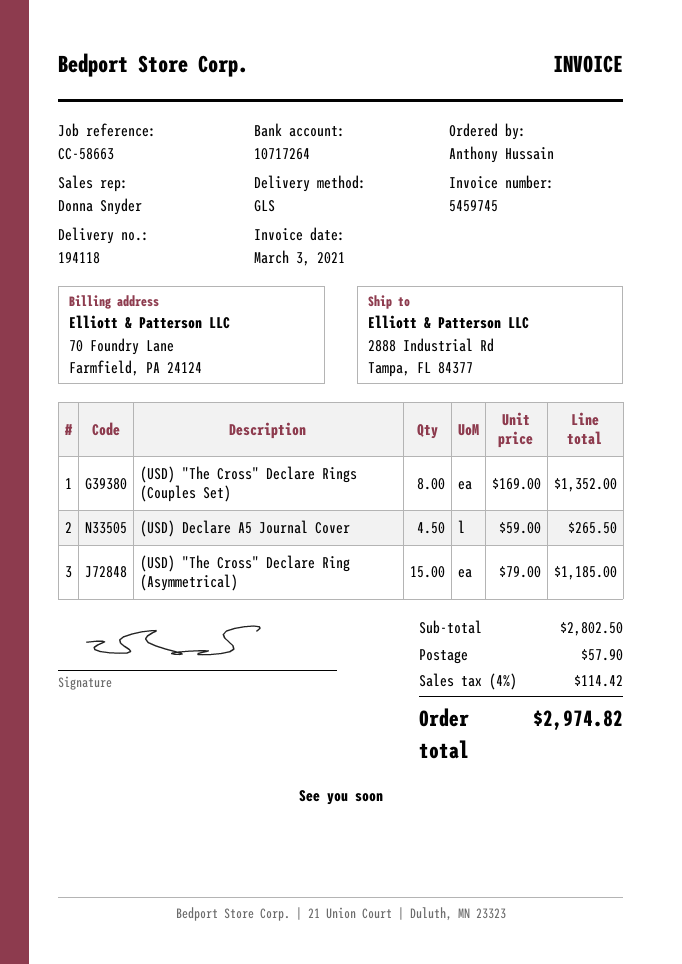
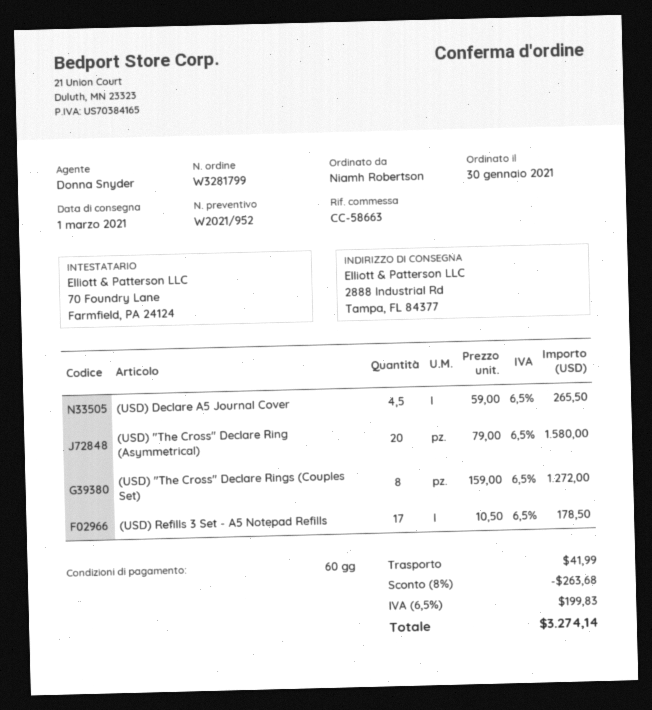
ordered by: Anthony Hussain -> Niamh Robertson
(USD) "The Cross" Declare Rings (Couples Set): 8 x 169.00 = 1352.00 -> 8 x 159.00 = 1272.00
(USD) "The Cross" Declare Ring (Asymmetrical): 15 x 79.00 = 1185.00 -> 20 x 79.00 = 1580.00
(USD) Refills 3 Set - A5 Notepad Refills: none -> 17 x 10.50 = 178.50
discount: none -> 8% = 263.68
shipping: 57.90 -> 41.99
tax: 4% = 114.42 -> 6.5% = 199.83
total: 2974.82 -> 3274.14

